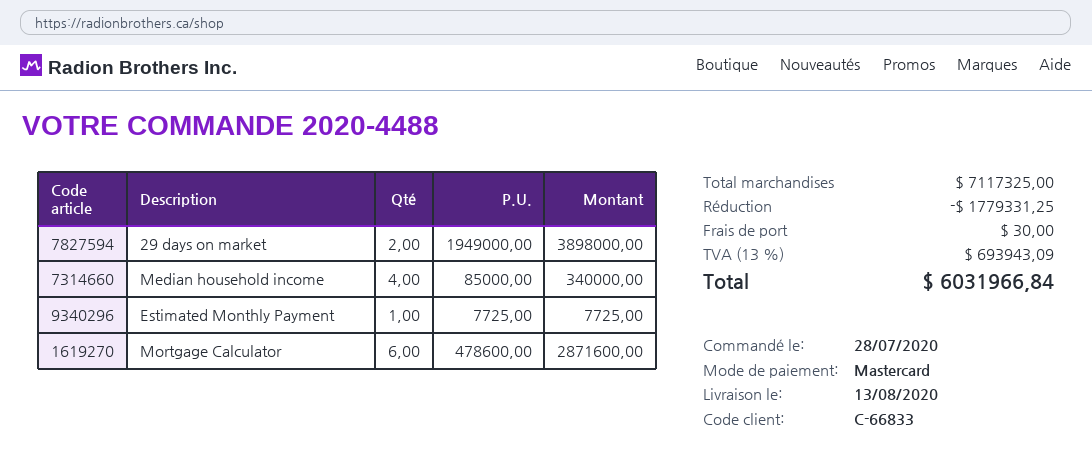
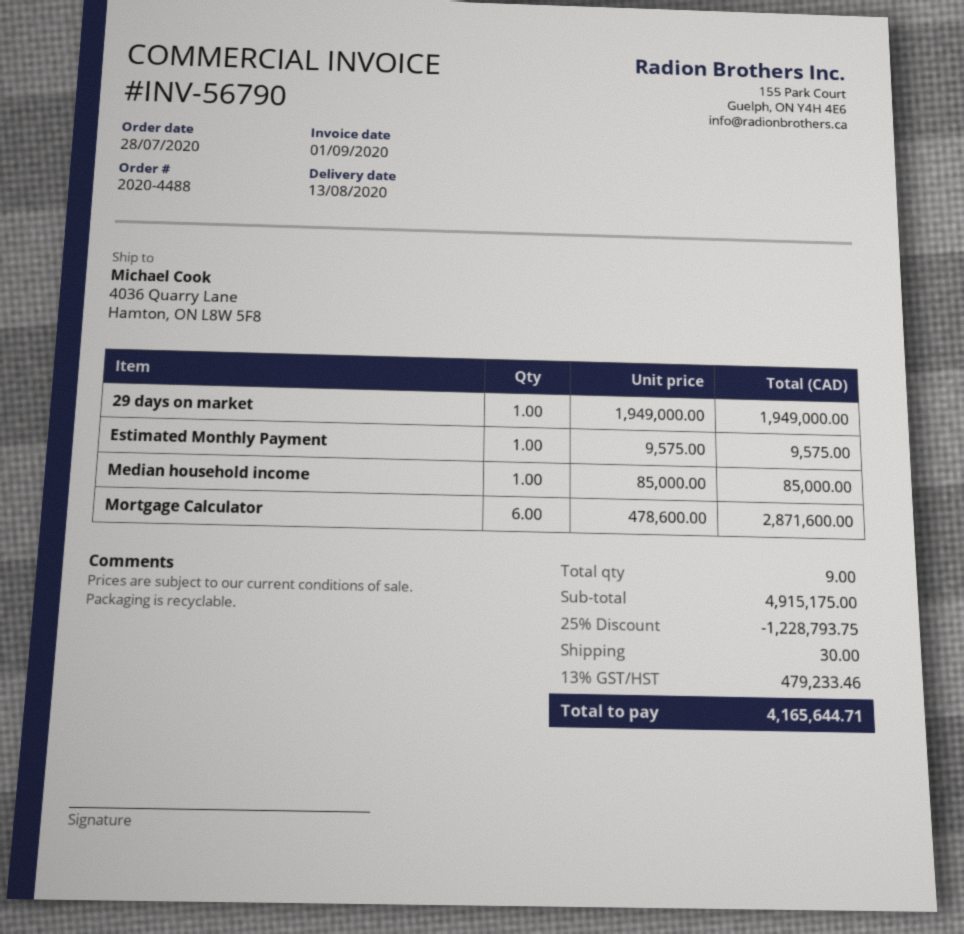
29 days on market: 2 x 1949000.00 = 3898000.00 -> 1 x 1949000.00 = 1949000.00
Median household income: 4 x 85000.00 = 340000.00 -> 1 x 85000.00 = 85000.00
Estimated Monthly Payment: 1 x 7725.00 = 7725.00 -> 1 x 9575.00 = 9575.00
subtotal: 7117325.00 -> 4915175.00
discount: 1779331.25 -> 1228793.75
tax: 13% = 693943.09 -> 13% = 479233.46
total: 6031966.84 -> 4165644.71

